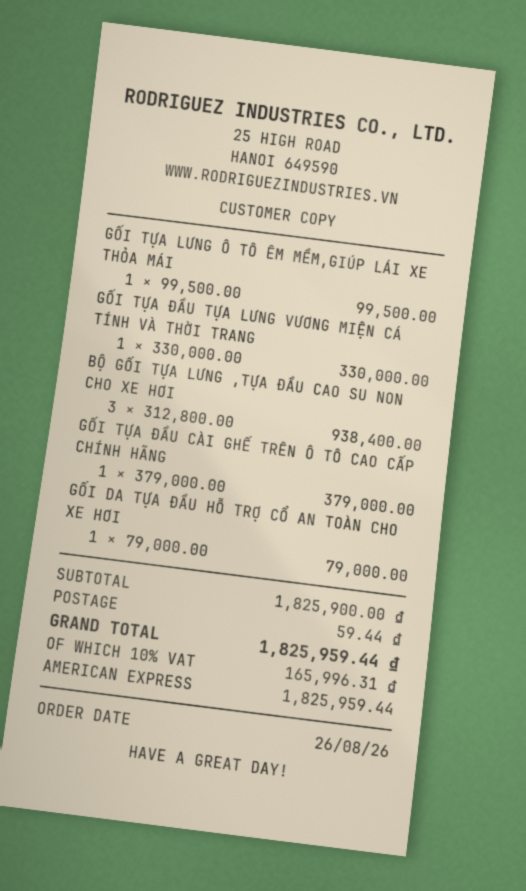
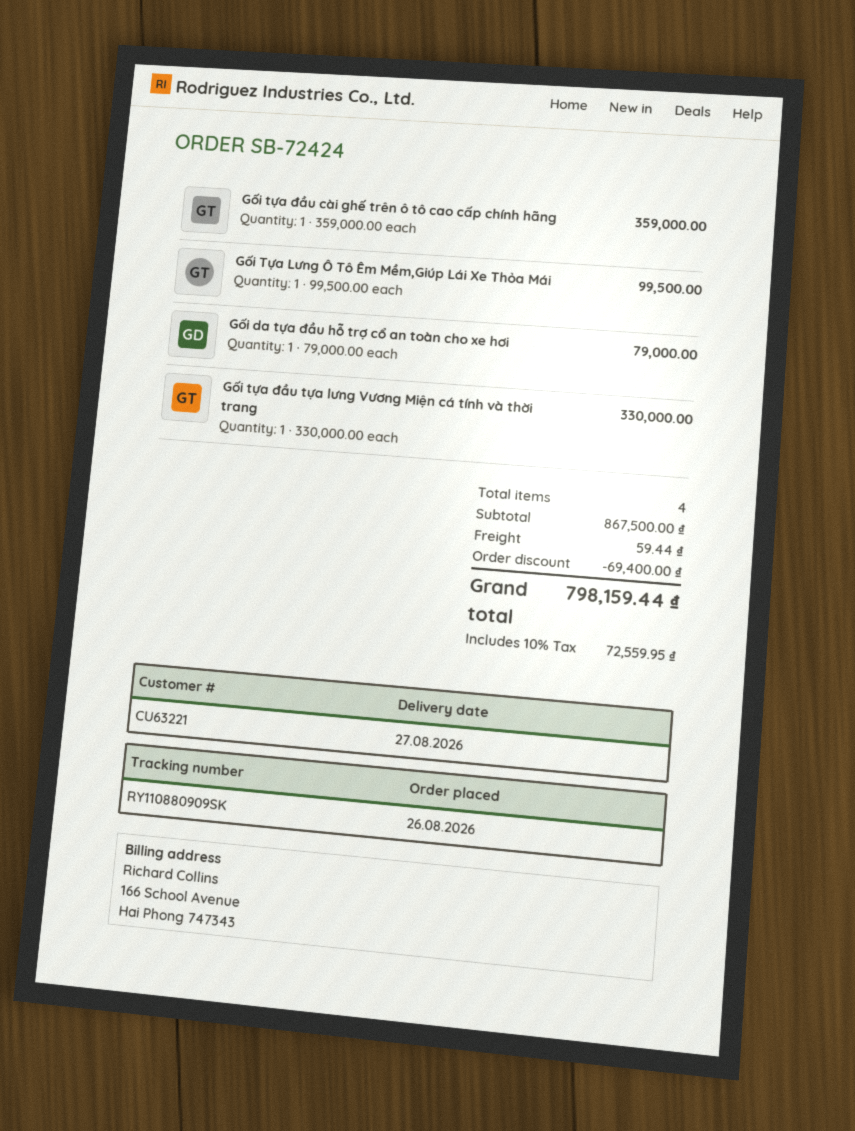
BỘ GỐI TỰA LƯNG ,TỰA ĐẦU CAO SU NON CHO XE HƠI: 3 x 312800.00 = 938400.00 -> none
GỐI TỰA ĐẦU CÀI GHẾ TRÊN Ô TÔ CAO CẤP CHÍNH HÃNG: 1 x 379000.00 = 379000.00 -> 1 x 359000.00 = 359000.00
subtotal: 1825900.00 -> 867500.00
discount: none -> 69400.00
tax: 10% = 165996.31 -> 10% = 72559.95
total: 1825959.44 -> 798159.44

